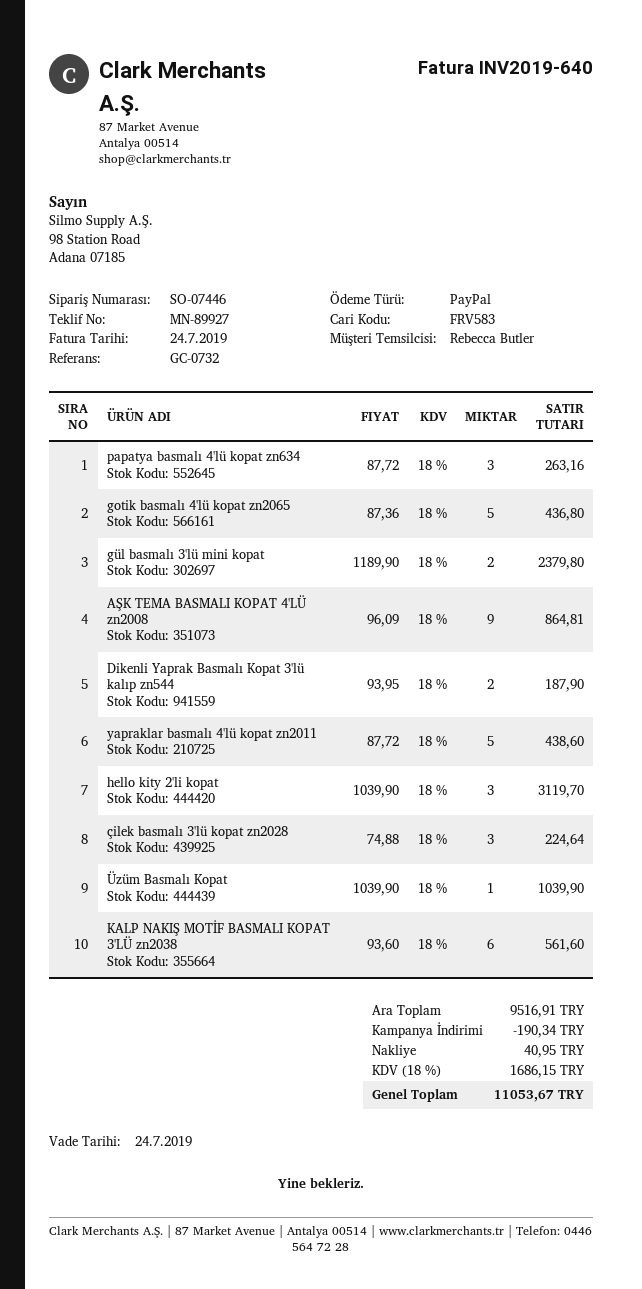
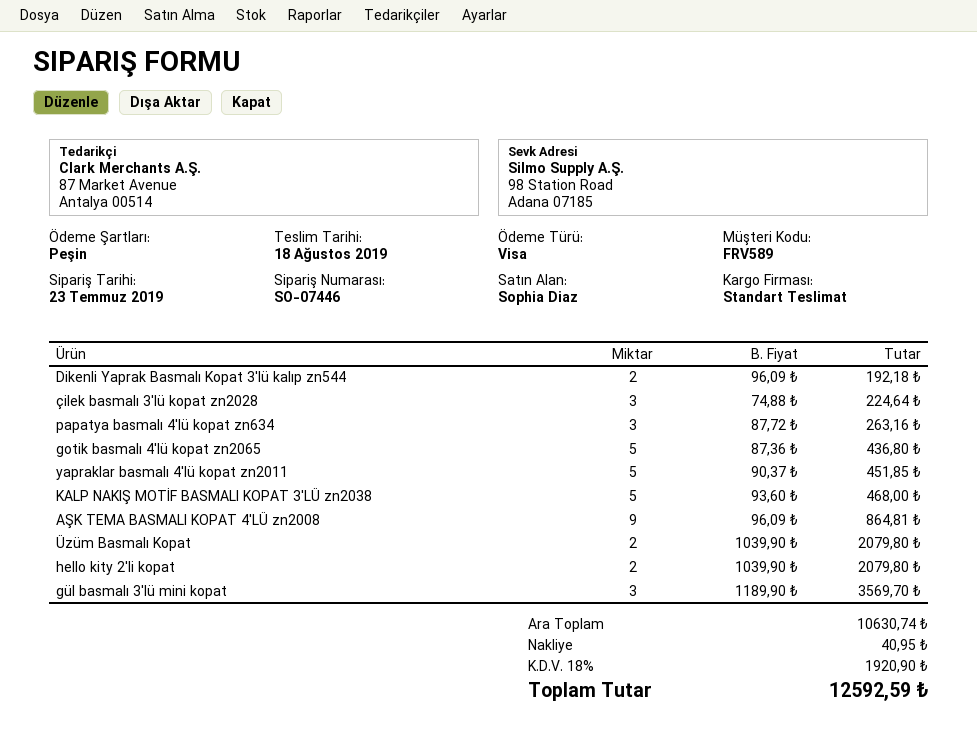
customer number: FRV583 -> FRV589
payment method: PayPal -> Visa
gül basmalı 3'lü mini kopat: 2 x 1189.90 = 2379.80 -> 3 x 1189.90 = 3569.70
Dikenli Yaprak Basmalı Kopat 3'lü kalıp zn544: 2 x 93.95 = 187.90 -> 2 x 96.09 = 192.18
yapraklar basmalı 4'lü kopat zn2011: 5 x 87.72 = 438.60 -> 5 x 90.37 = 451.85
hello kity 2'li kopat: 3 x 1039.90 = 3119.70 -> 2 x 1039.90 = 2079.80
Üzüm Basmalı Kopat: 1 x 1039.90 = 1039.90 -> 2 x 1039.90 = 2079.80
KALP NAKIŞ MOTİF BASMALI KOPAT 3'LÜ zn2038: 6 x 93.60 = 561.60 -> 5 x 93.60 = 468.00
subtotal: 9516.91 -> 10630.74
discount: 190.34 -> none
tax: 18% = 1686.15 -> 18% = 1920.90
total: 11053.67 -> 12592.59

